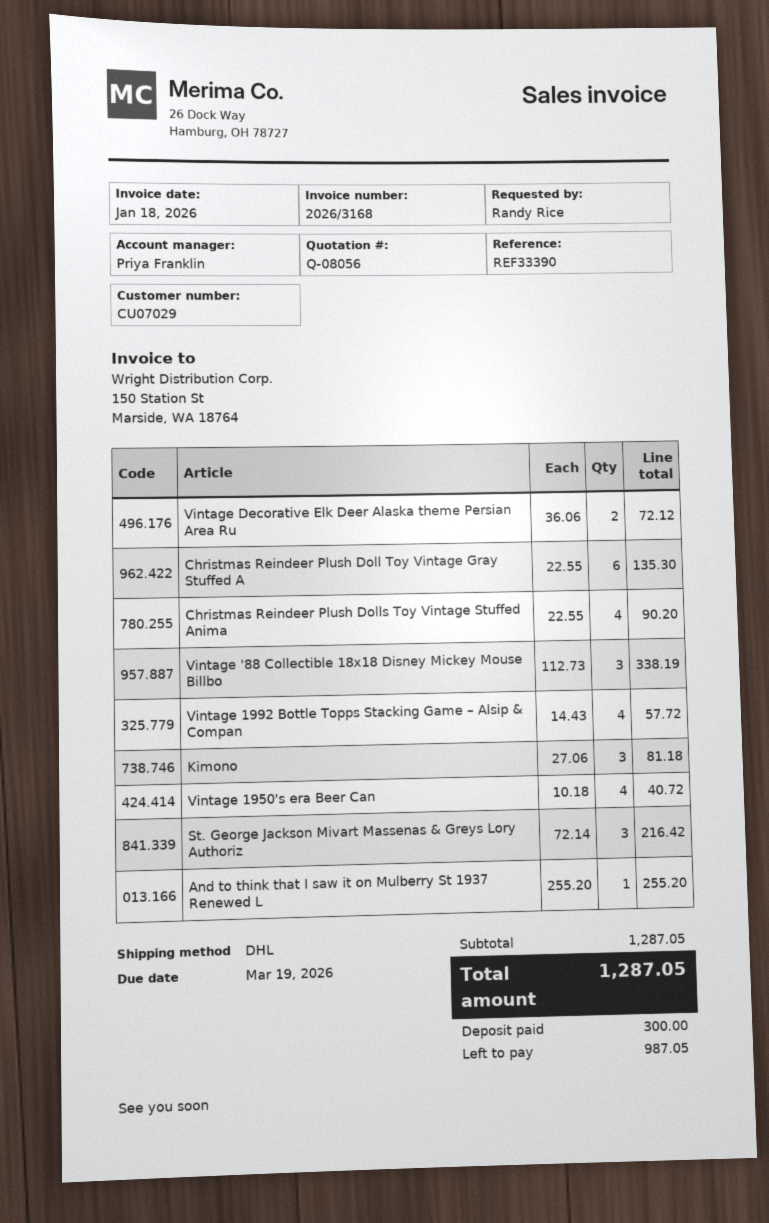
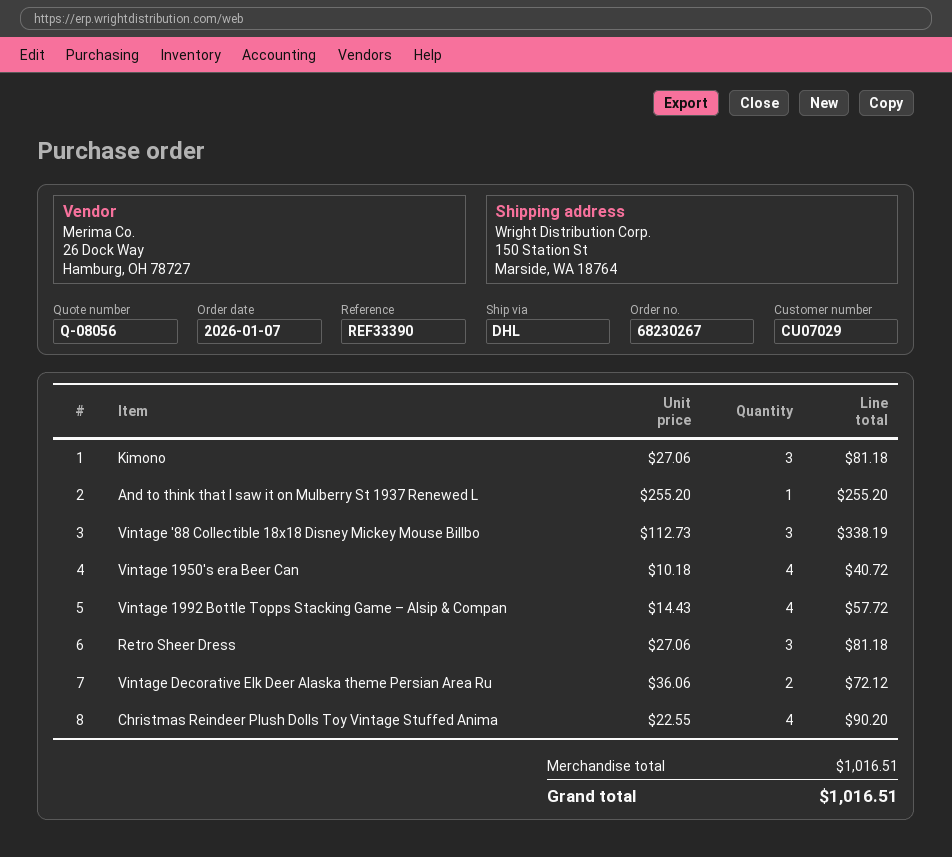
Christmas Reindeer Plush Doll Toy Vintage Gray Stuffed A: 6 x 22.55 = 135.30 -> none
St. George Jackson Mivart Massenas & Greys Lory Authoriz: 3 x 72.14 = 216.42 -> none
Retro Sheer Dress: none -> 3 x 27.06 = 81.18
subtotal: 1287.05 -> 1016.51
total: 1287.05 -> 1016.51

